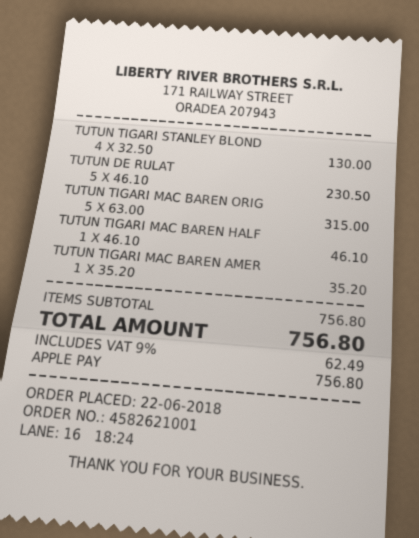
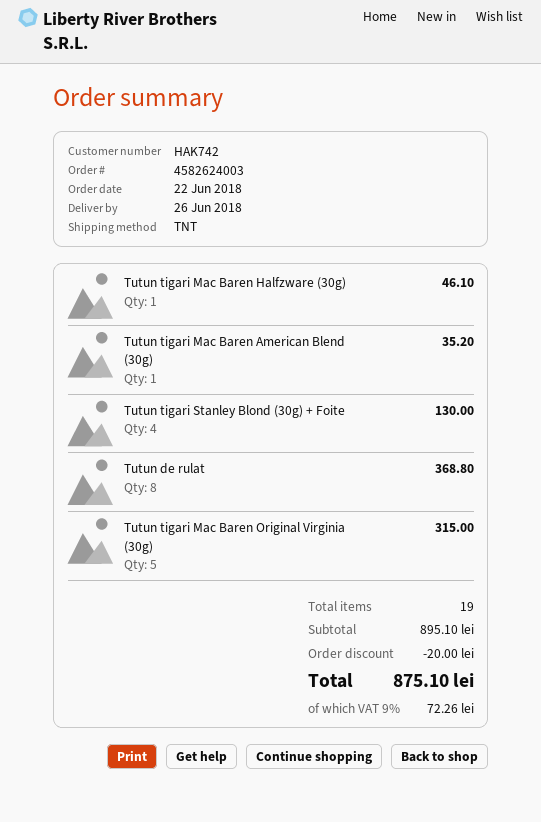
order number: 4582621001 -> 4582624003
TUTUN DE RULAT: 5 for 230.50 -> 8 for 368.80
subtotal: 756.80 -> 895.10
discount: none -> 20.00
tax: 9% = 62.49 -> 9% = 72.26
total: 756.80 -> 875.10

